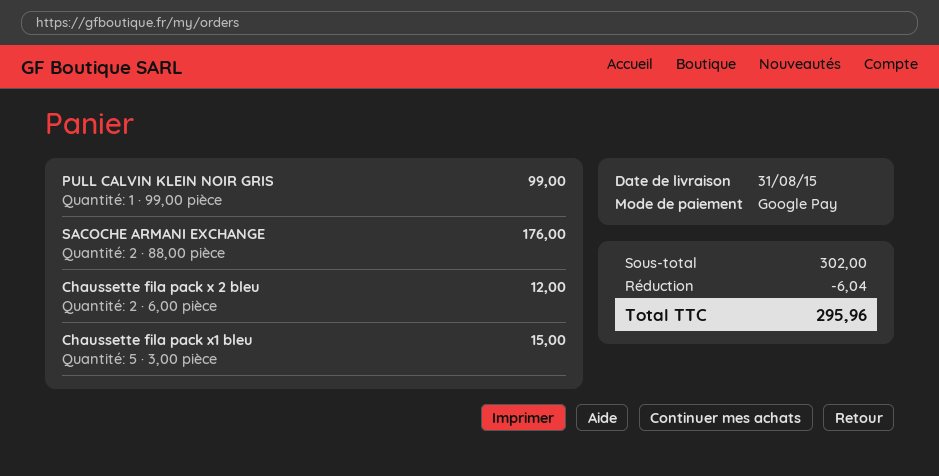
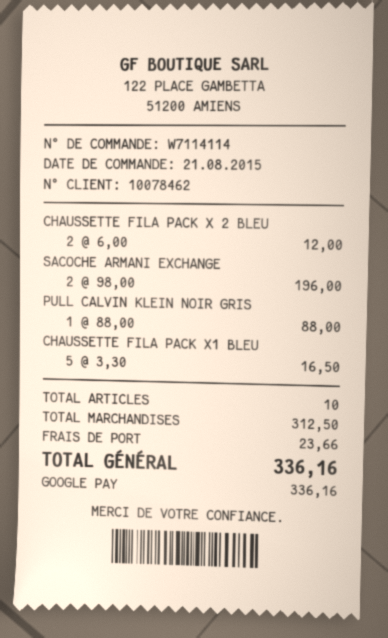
PULL CALVIN KLEIN NOIR GRIS: 1 x 99.00 = 99.00 -> 1 x 88.00 = 88.00
SACOCHE ARMANI EXCHANGE: 2 x 88.00 = 176.00 -> 2 x 98.00 = 196.00
Chaussette fila pack x1 bleu: 5 x 3.00 = 15.00 -> 5 x 3.30 = 16.50
subtotal: 302.00 -> 312.50
discount: 6.04 -> none
shipping: none -> 23.66
total: 295.96 -> 336.16

